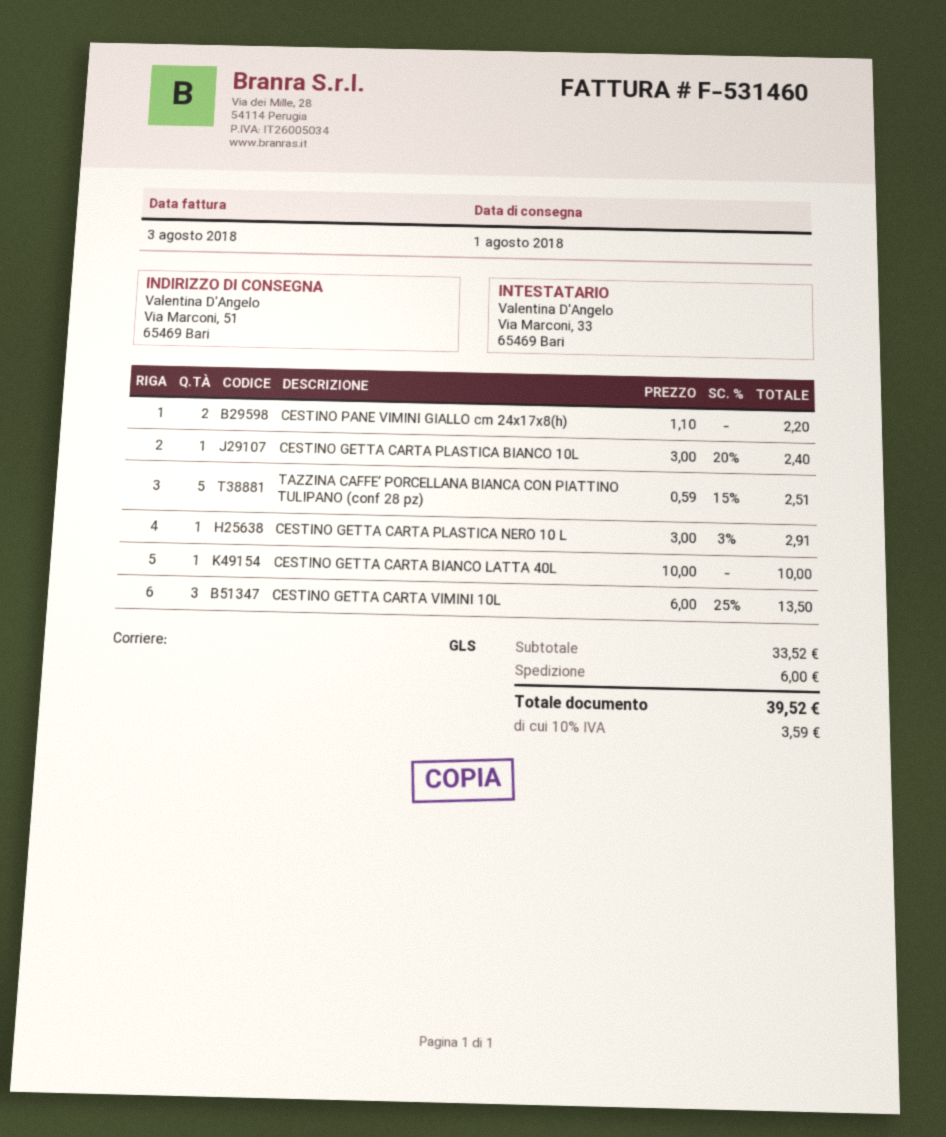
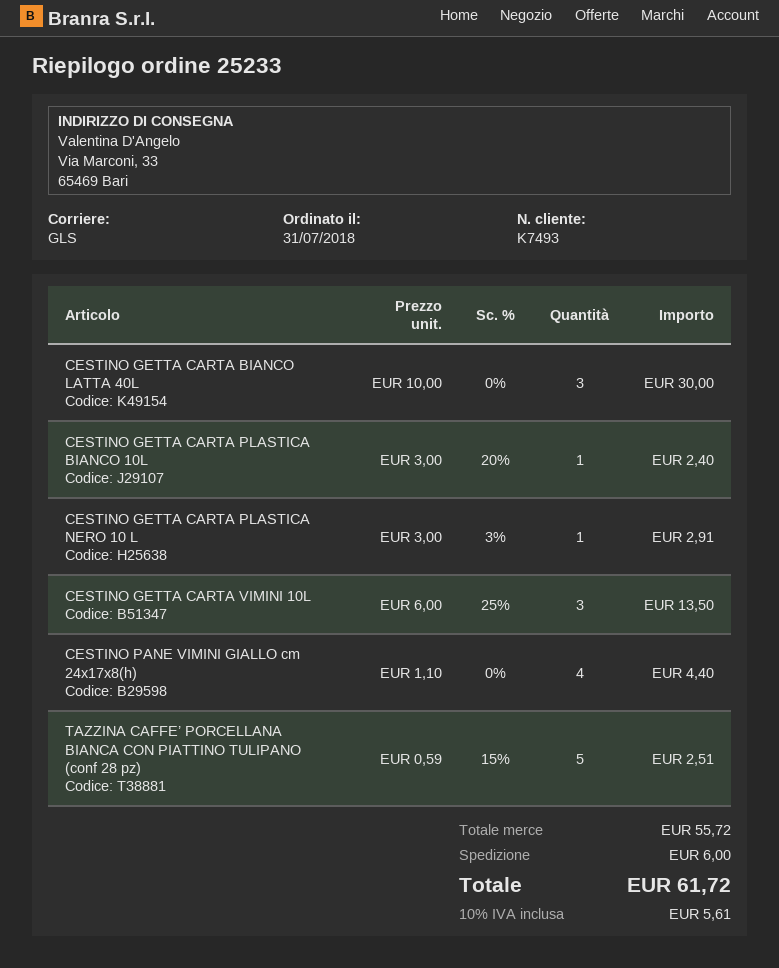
ship to: Via Marconi, 51, 65469 Bari -> Via Marconi, 33, 65469 Bari
CESTINO PANE VIMINI GIALLO cm 24x17x8(h): 2 x 1.10 = 2.20 -> 4 x 1.10 = 4.40
CESTINO GETTA CARTA BIANCO LATTA 40L: 1 x 10.00 = 10.00 -> 3 x 10.00 = 30.00
subtotal: 33.52 -> 55.72
tax: 10% = 3.59 -> 10% = 5.61
total: 39.52 -> 61.72

